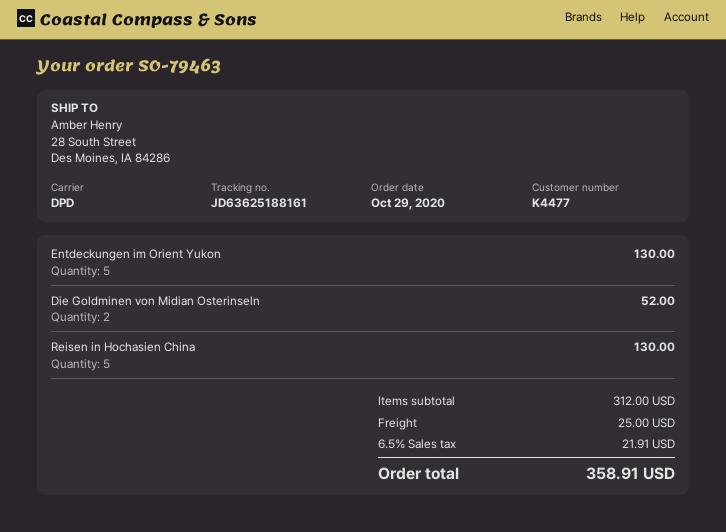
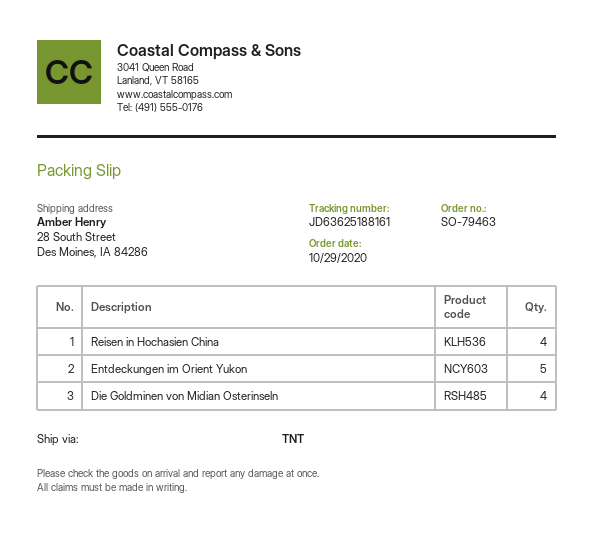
shipping method: DPD -> TNT
Die Goldminen von Midian Osterinseln: 2 -> 4
Reisen in Hochasien China: 5 -> 4

